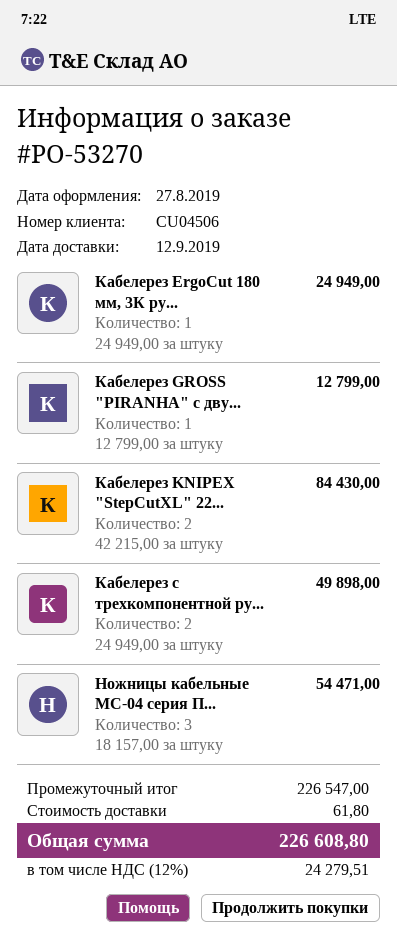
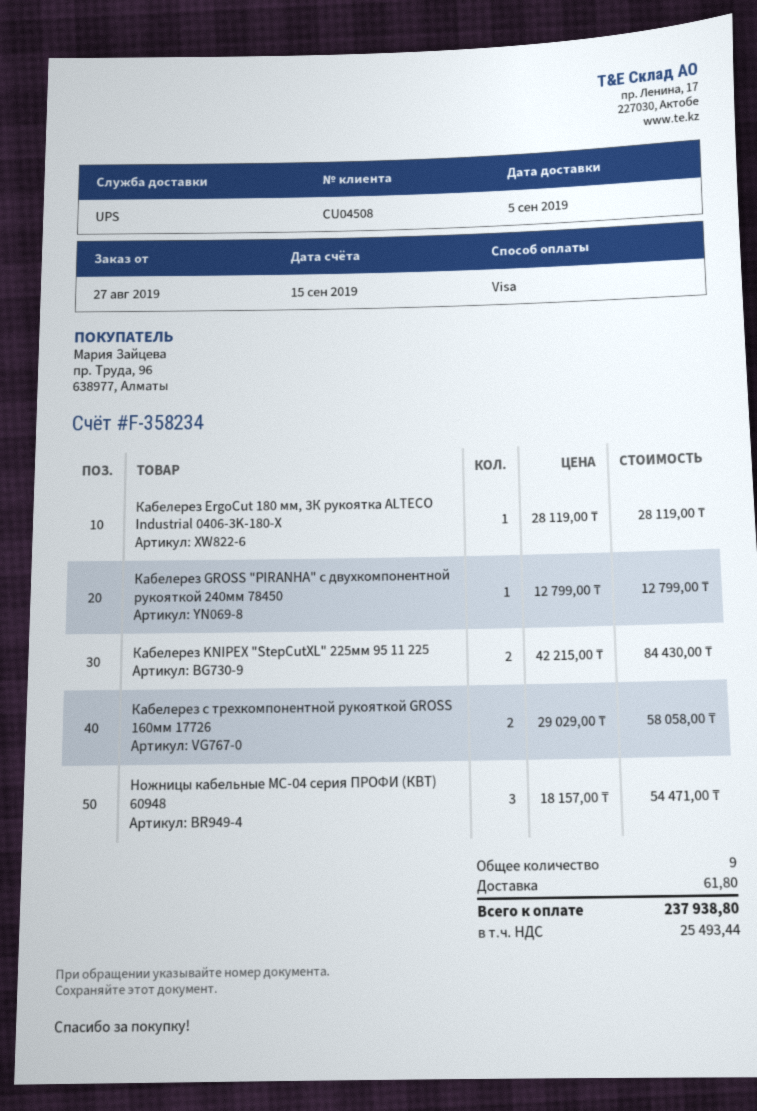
delivery date: 2019-09-12 -> 2019-09-05
customer number: CU04506 -> CU04508
Кабелерез ErgoCut 180 мм, 3К ру...: 1 x 24949.00 = 24949.00 -> 1 x 28119.00 = 28119.00
Кабелерез с трехкомпонентной ру...: 2 x 24949.00 = 49898.00 -> 2 x 29029.00 = 58058.00
tax: 24279.51 -> 25493.44
total: 226608.80 -> 237938.80

